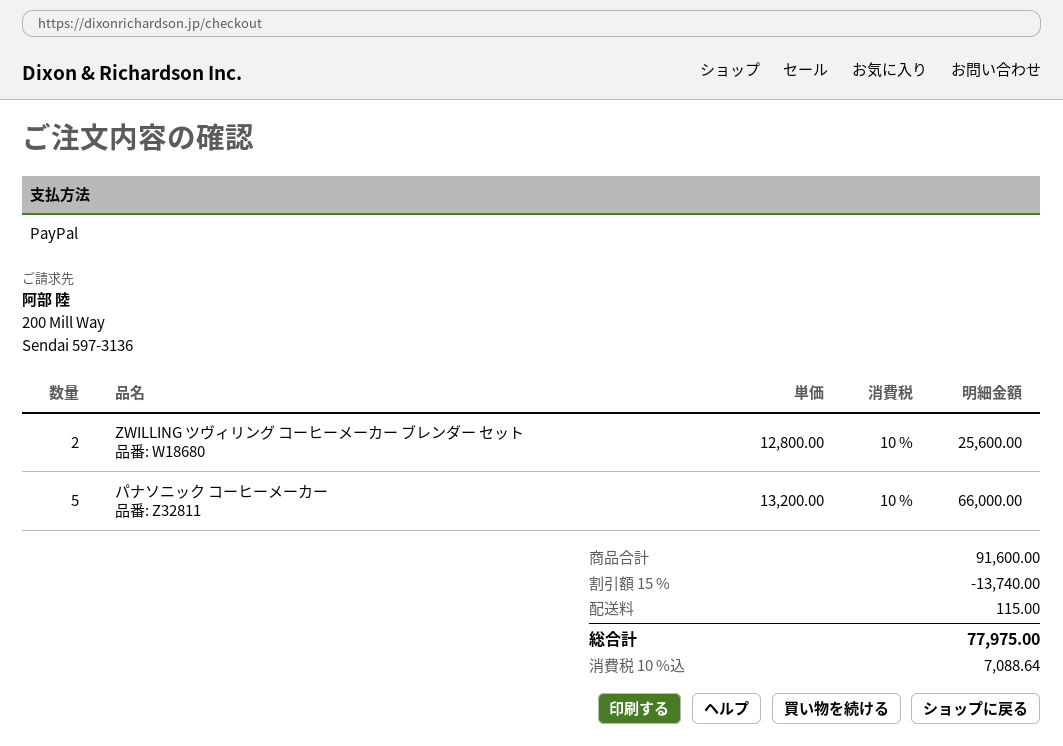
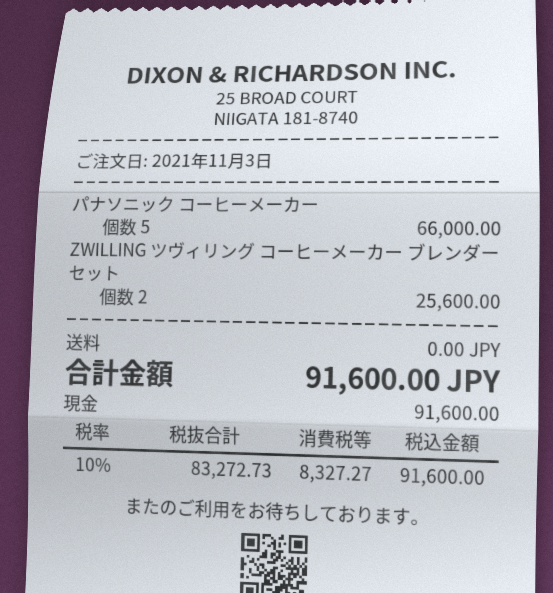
payment method: PayPal -> cash
discount: 15% = 13740.00 -> none
shipping: 115.00 -> 0.00
tax: 10% = 7088.64 -> 10% = 8327.27
total: 77975.00 -> 91600.00

